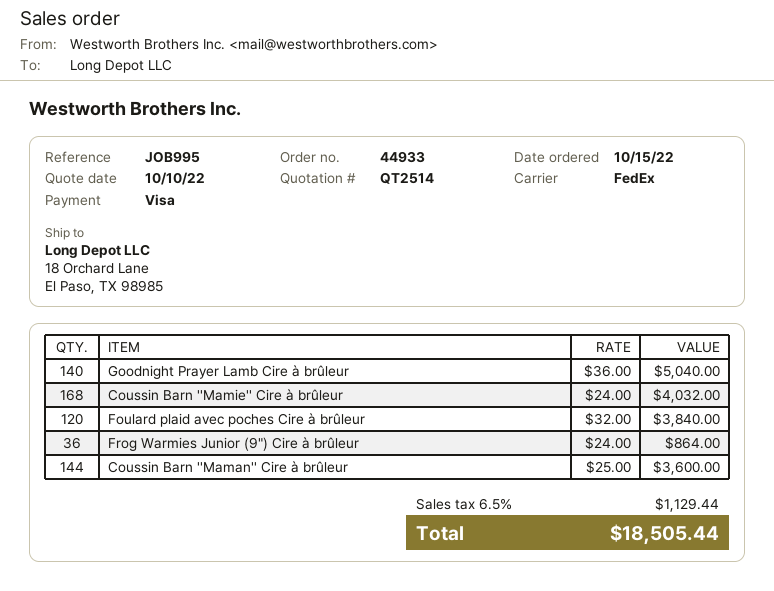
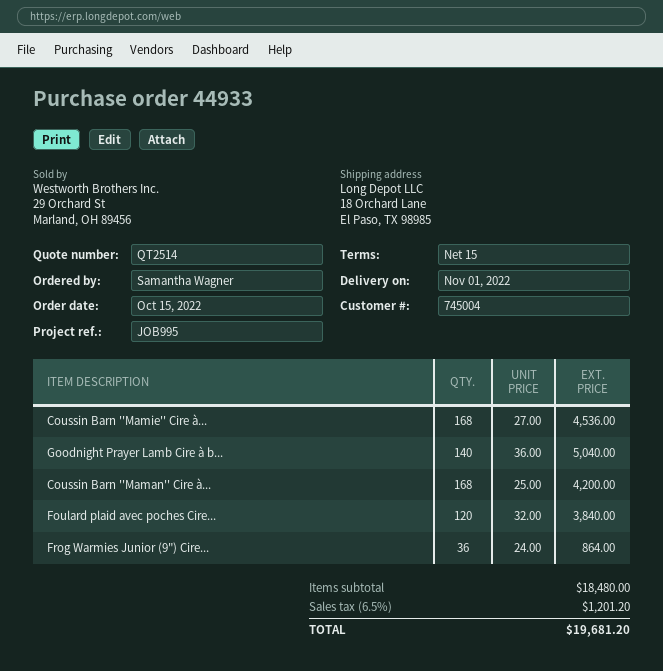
Coussin Barn ''Mamie'' Cire à brûleur: 168 x 24.00 = 4032.00 -> 168 x 27.00 = 4536.00
Coussin Barn ''Maman'' Cire à brûleur: 144 x 25.00 = 3600.00 -> 168 x 25.00 = 4200.00
tax: 6.5% = 1129.44 -> 6.5% = 1201.20
total: 18505.44 -> 19681.20

